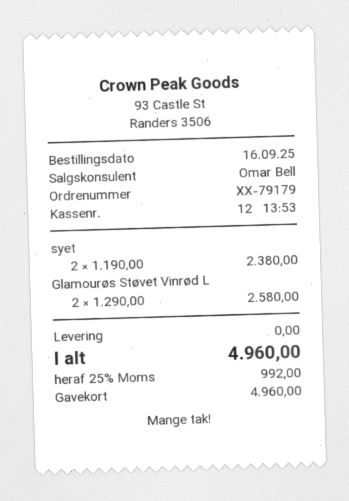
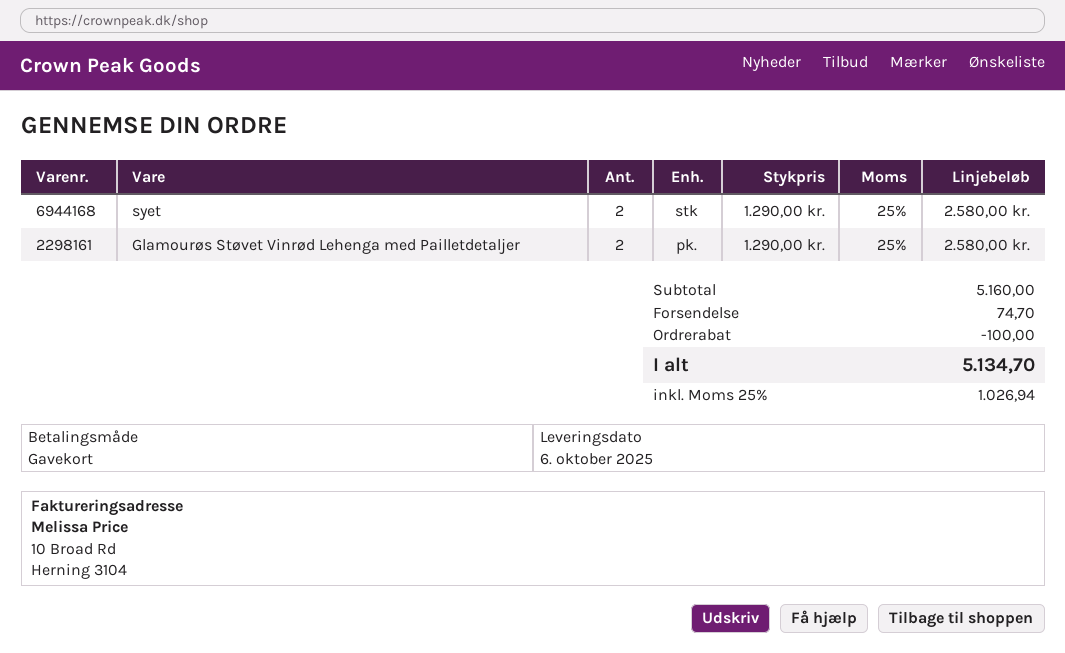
syet: 2 x 1190.00 = 2380.00 -> 2 x 1290.00 = 2580.00
discount: none -> 100.00
shipping: 0.00 -> 74.70
tax: 25% = 992.00 -> 25% = 1026.94
total: 4960.00 -> 5134.70

